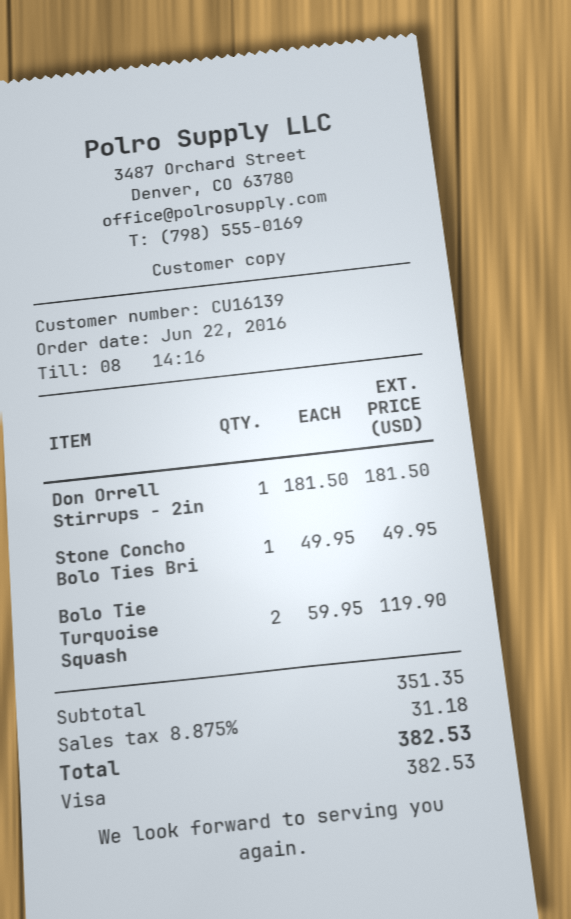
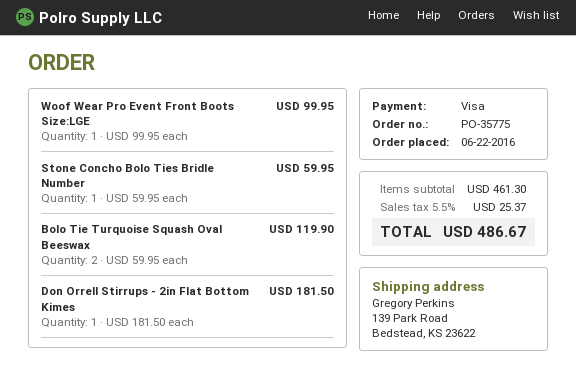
Stone Concho Bolo Ties Bri: 1 x 49.95 = 49.95 -> 1 x 59.95 = 59.95
Woof Wear Pro Event Front Boots Size:LGE: none -> 1 x 99.95 = 99.95
subtotal: 351.35 -> 461.30
tax: 8.875% = 31.18 -> 5.5% = 25.37
total: 382.53 -> 486.67

